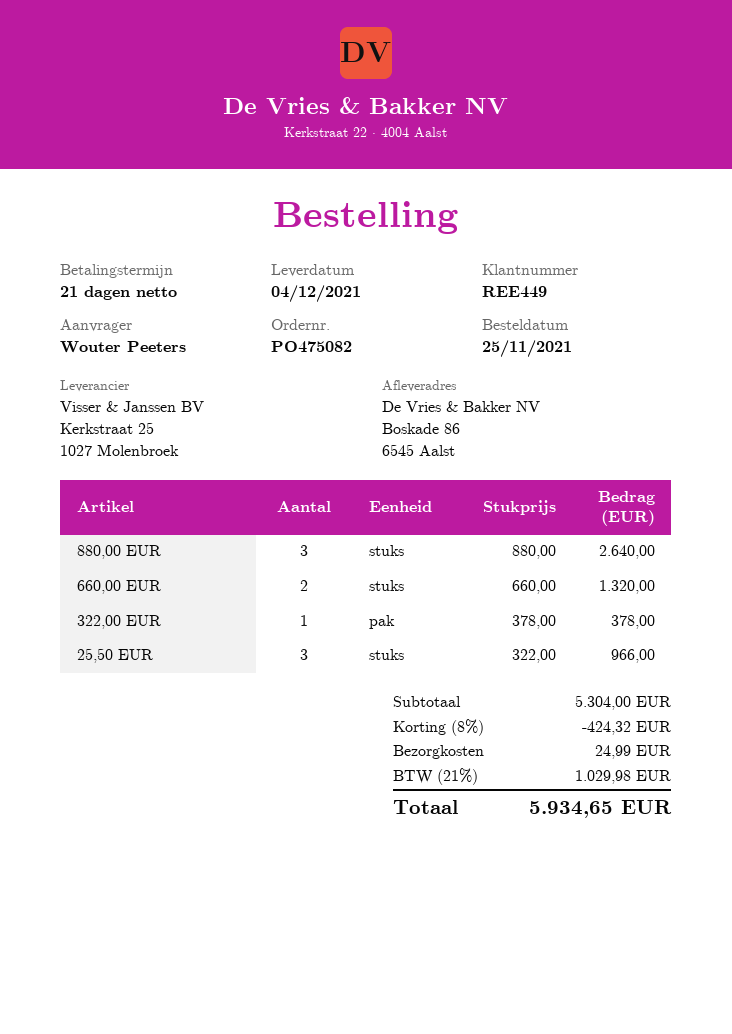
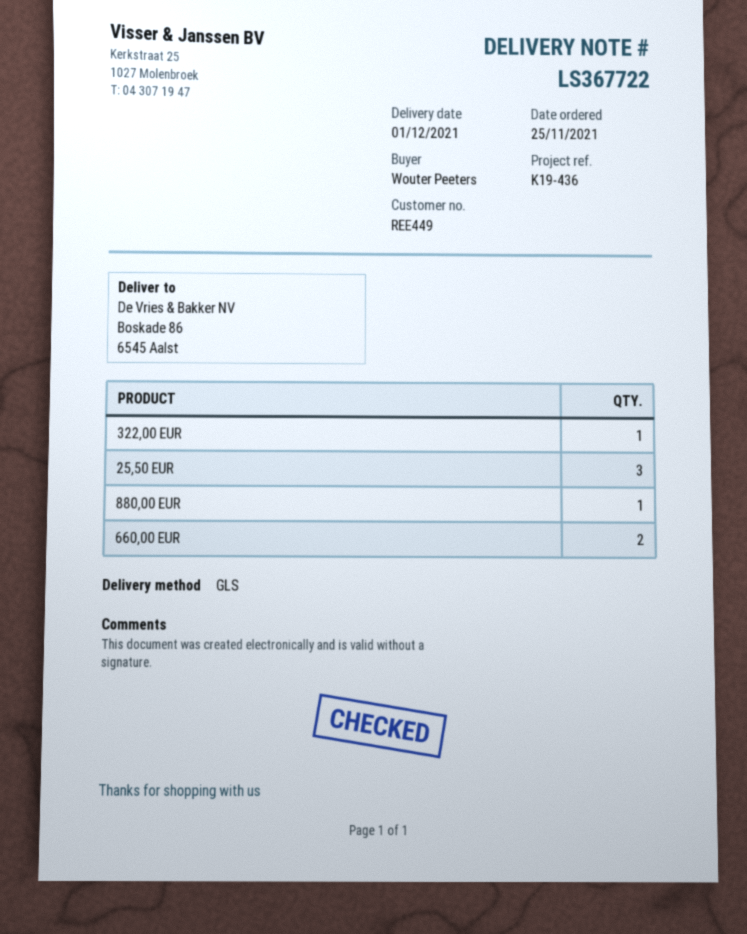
delivery date: 2021-12-04 -> 2021-12-01
880,00 EUR: 3 -> 1

